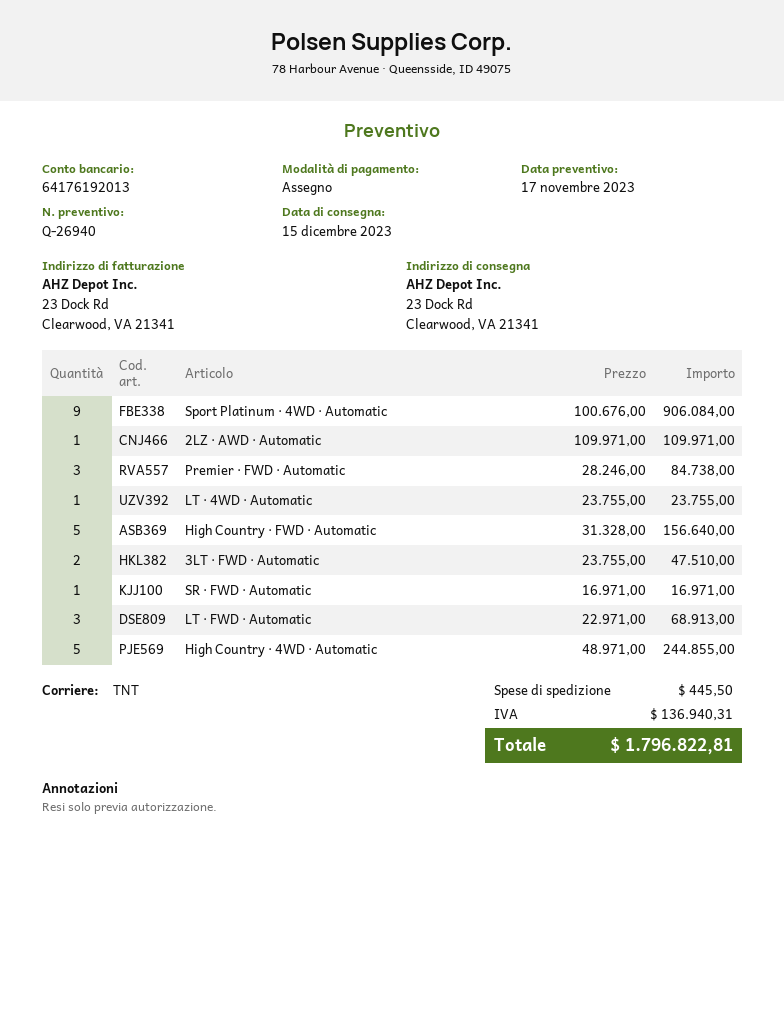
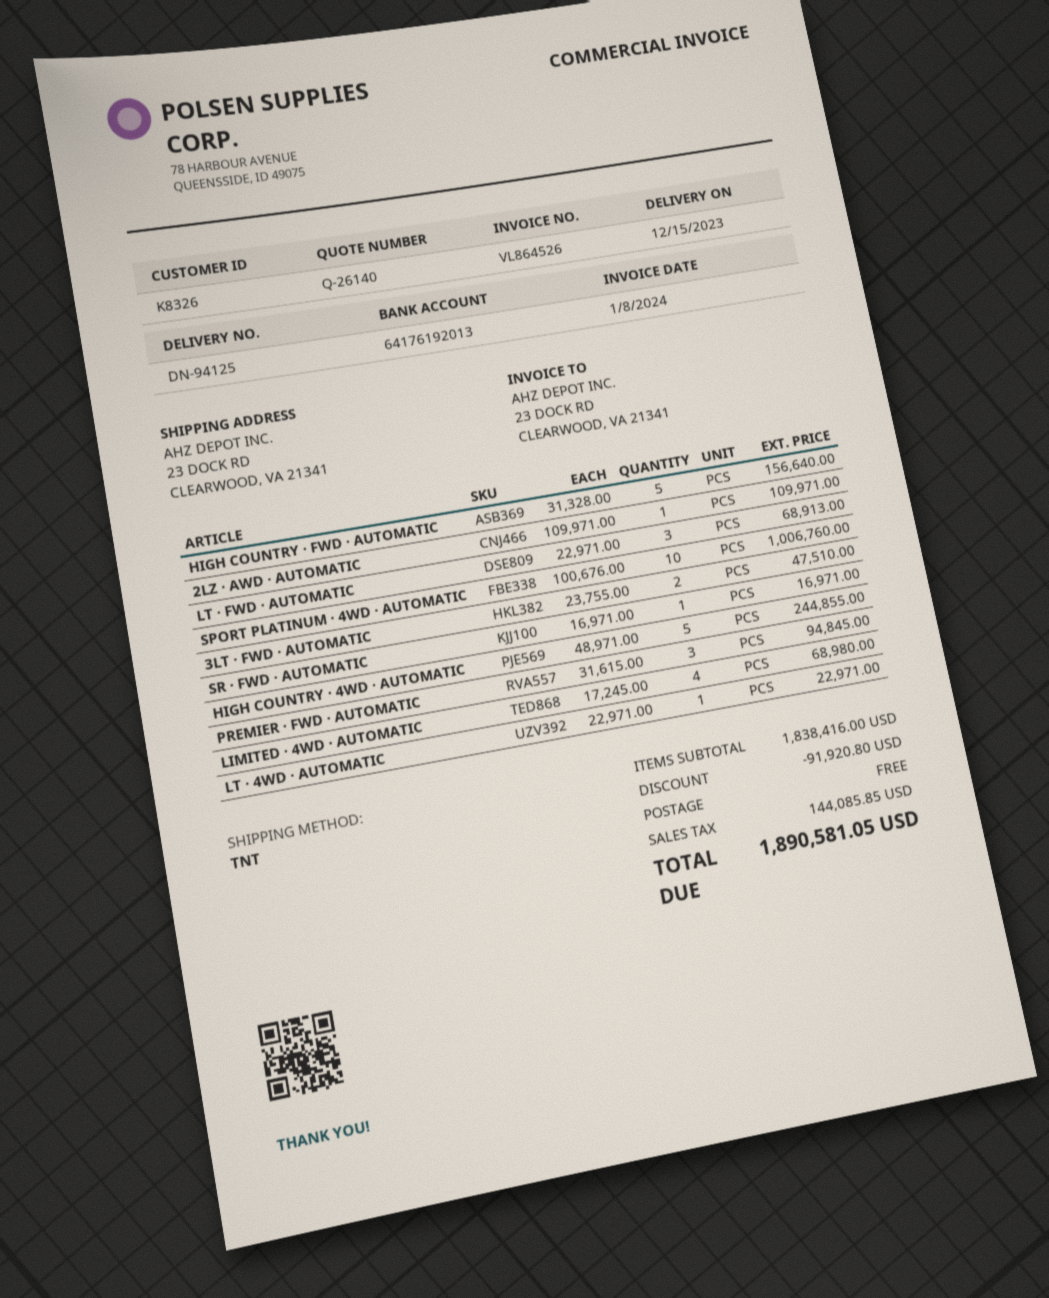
quote number: Q-26940 -> Q-26140
Sport Platinum · 4WD · Automatic: 9 x 100676.00 = 906084.00 -> 10 x 100676.00 = 1006760.00
Premier · FWD · Automatic: 3 x 28246.00 = 84738.00 -> 3 x 31615.00 = 94845.00
LT · 4WD · Automatic: 1 x 23755.00 = 23755.00 -> 1 x 22971.00 = 22971.00
LIMITED · 4WD · AUTOMATIC: none -> 4 x 17245.00 = 68980.00
discount: none -> 91920.80
shipping: 445.50 -> 0.00
tax: 136940.31 -> 144085.85
total: 1796822.81 -> 1890581.05

